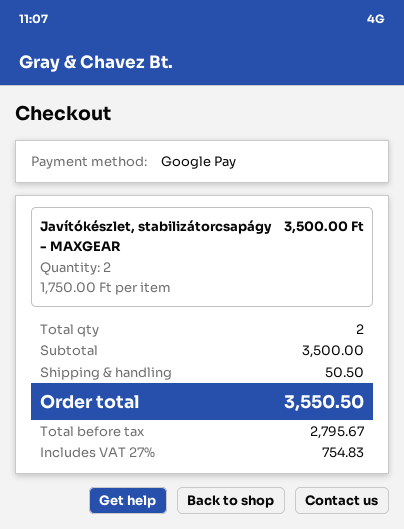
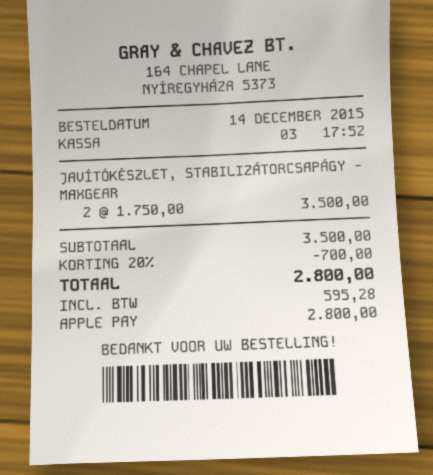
payment method: Google Pay -> Apple Pay
discount: none -> 20% = 700.00
shipping: 50.50 -> none
tax: 754.83 -> 595.28
total: 3550.50 -> 2800.00

